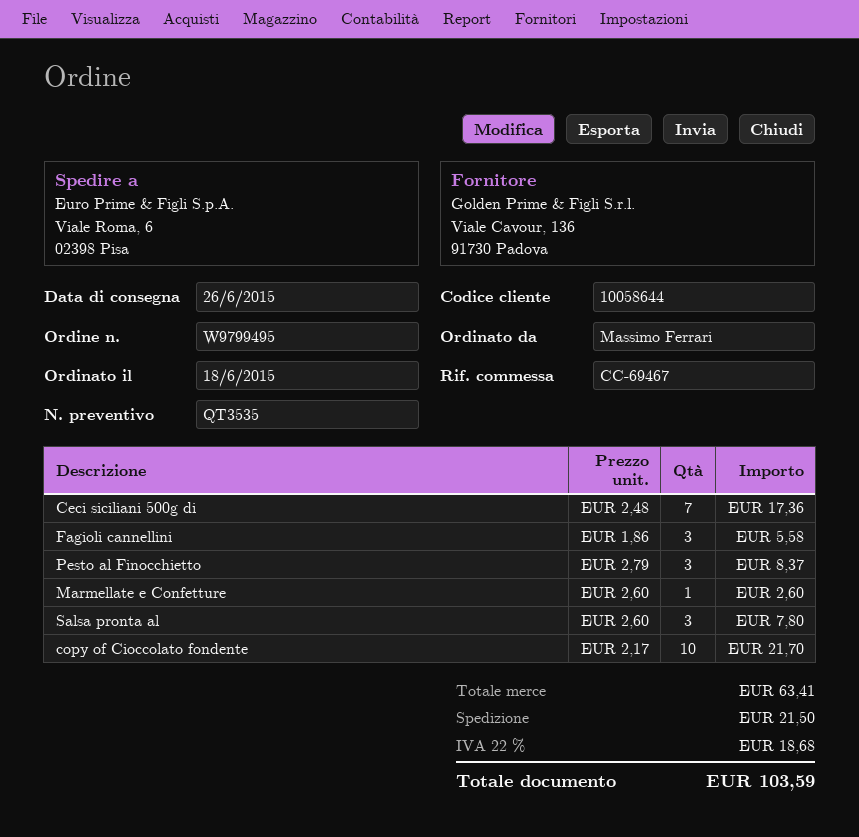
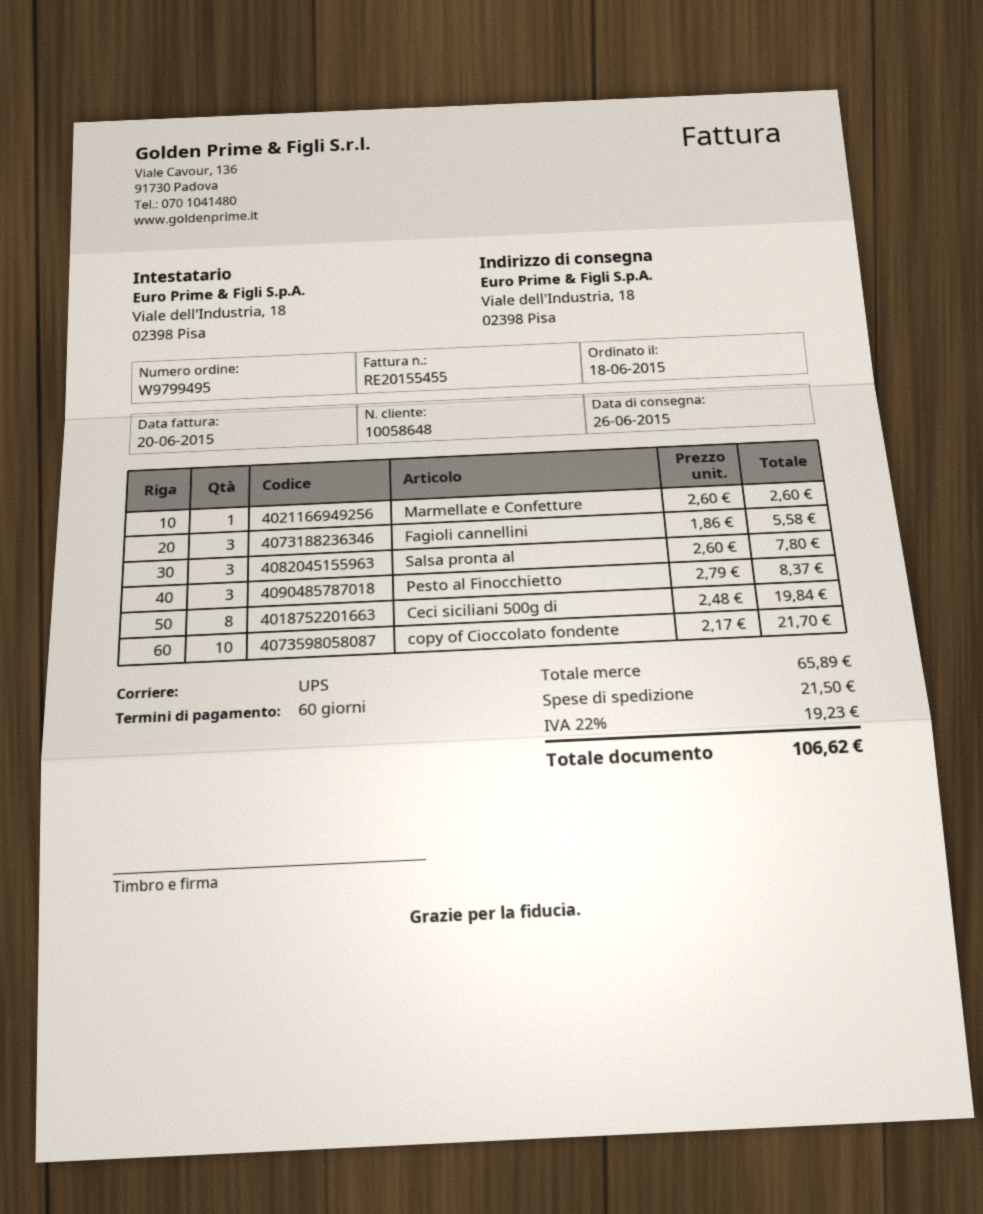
customer number: 10058644 -> 10058648
ship to: Viale Roma, 6, 02398 Pisa -> Viale dell'Industria, 18, 02398 Pisa
Ceci siciliani 500g di: 7 x 2.48 = 17.36 -> 8 x 2.48 = 19.84
subtotal: 63.41 -> 65.89
tax: 22% = 18.68 -> 22% = 19.23
total: 103.59 -> 106.62

